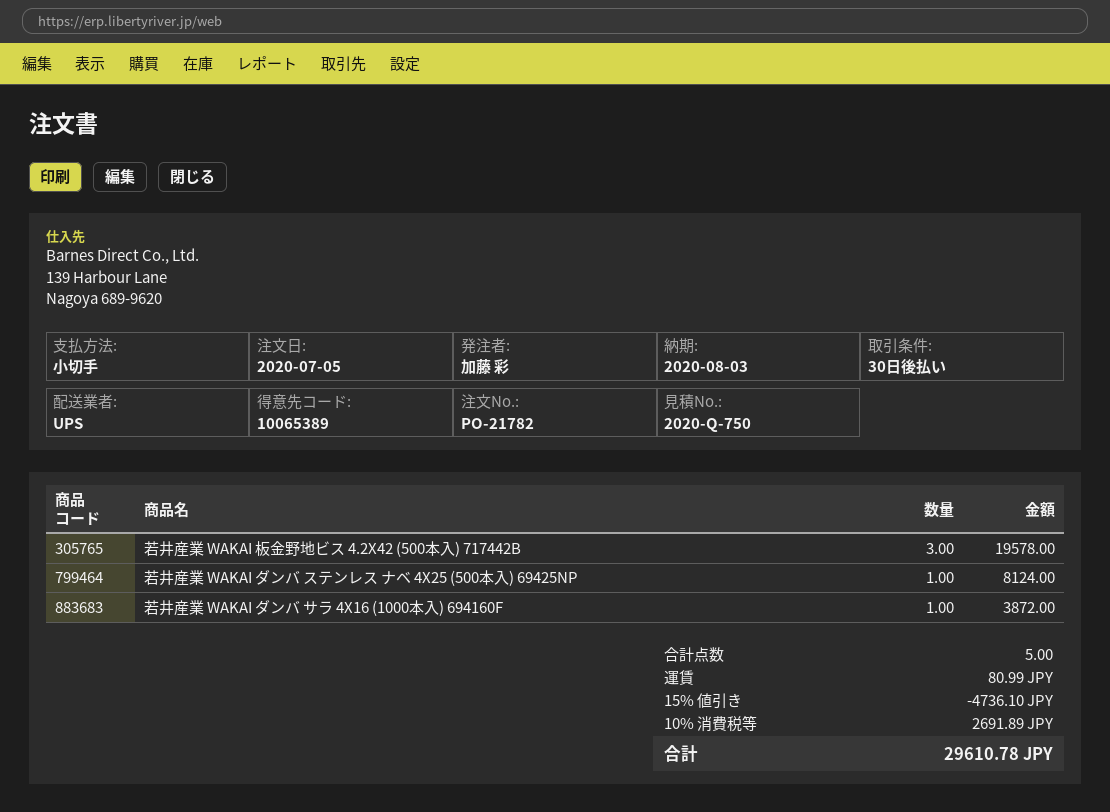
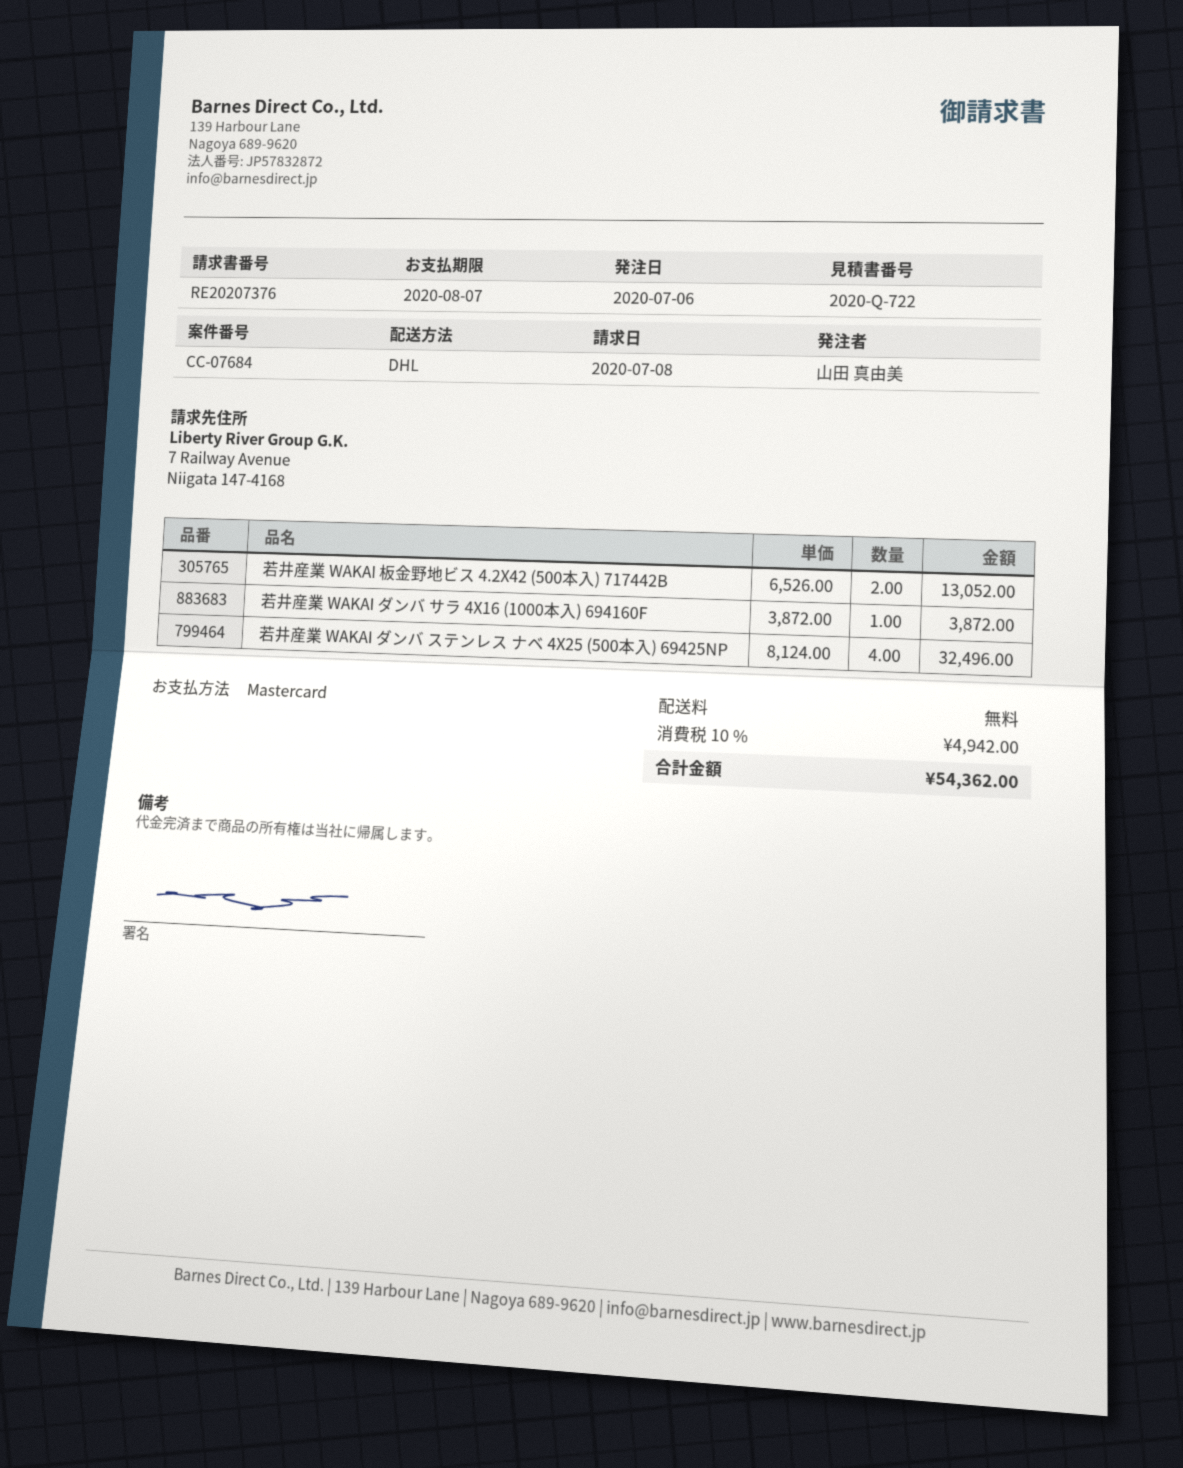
quote number: 2020-Q-750 -> 2020-Q-722
order date: 2020-07-05 -> 2020-07-06
ordered by: 加藤 彩 -> 山田 真由美
payment method: cheque -> Mastercard
shipping method: UPS -> DHL
若井産業 WAKAI 板金野地ビス 4.2X42 (500本入) 717442B: 3 for 19578.00 -> 2 for 13052.00
若井産業 WAKAI ダンバ ステンレス ナベ 4X25 (500本入) 69425NP: 1 for 8124.00 -> 4 for 32496.00
discount: 15% = 4736.10 -> none
shipping: 80.99 -> 0.00
tax: 10% = 2691.89 -> 10% = 4942.00
total: 29610.78 -> 54362.00

